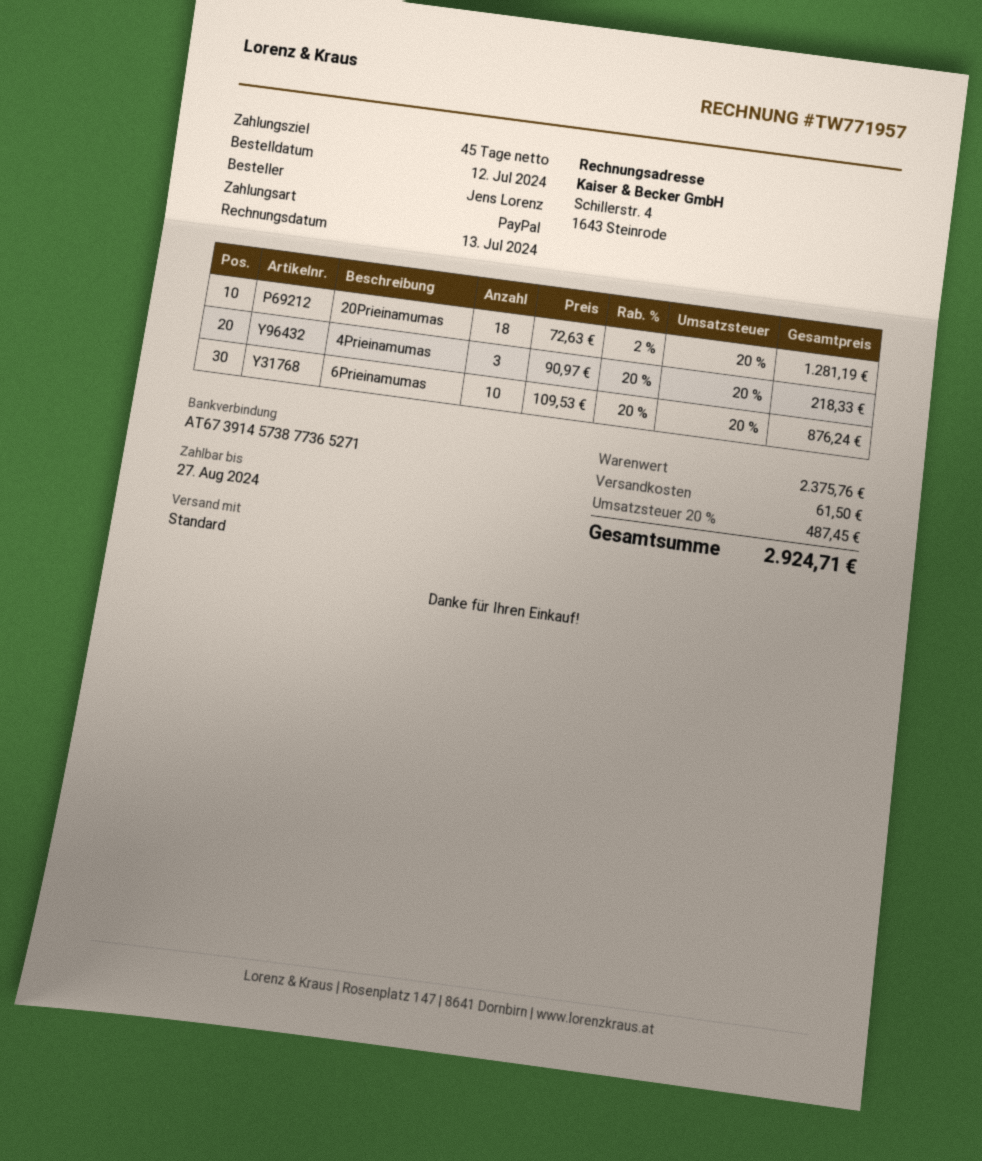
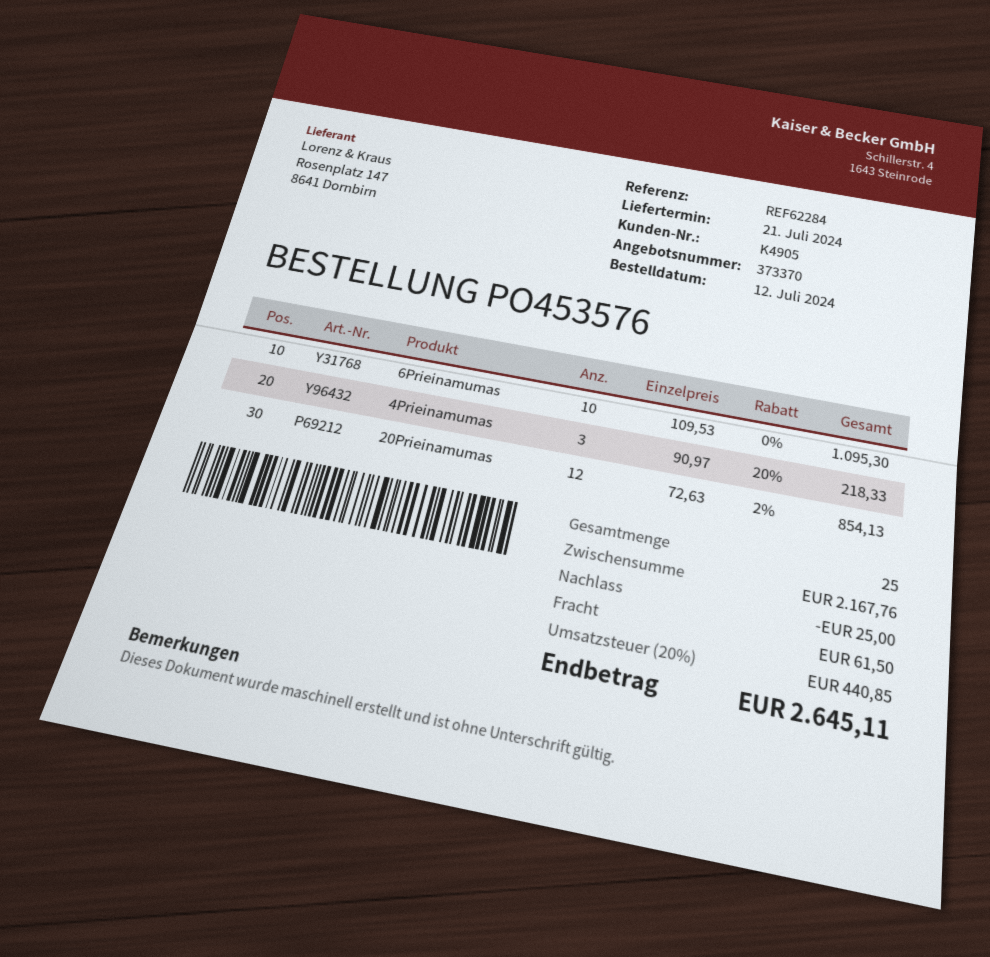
20Prieinamumas: 18 x 72.63 - 2% = 1281.19 -> 12 x 72.63 - 2% = 854.13
6Prieinamumas: 10 x 109.53 - 20% = 876.24 -> 10 x 109.53 = 1095.30
subtotal: 2375.76 -> 2167.76
discount: none -> 25.00
tax: 20% = 487.45 -> 20% = 440.85
total: 2924.71 -> 2645.11

